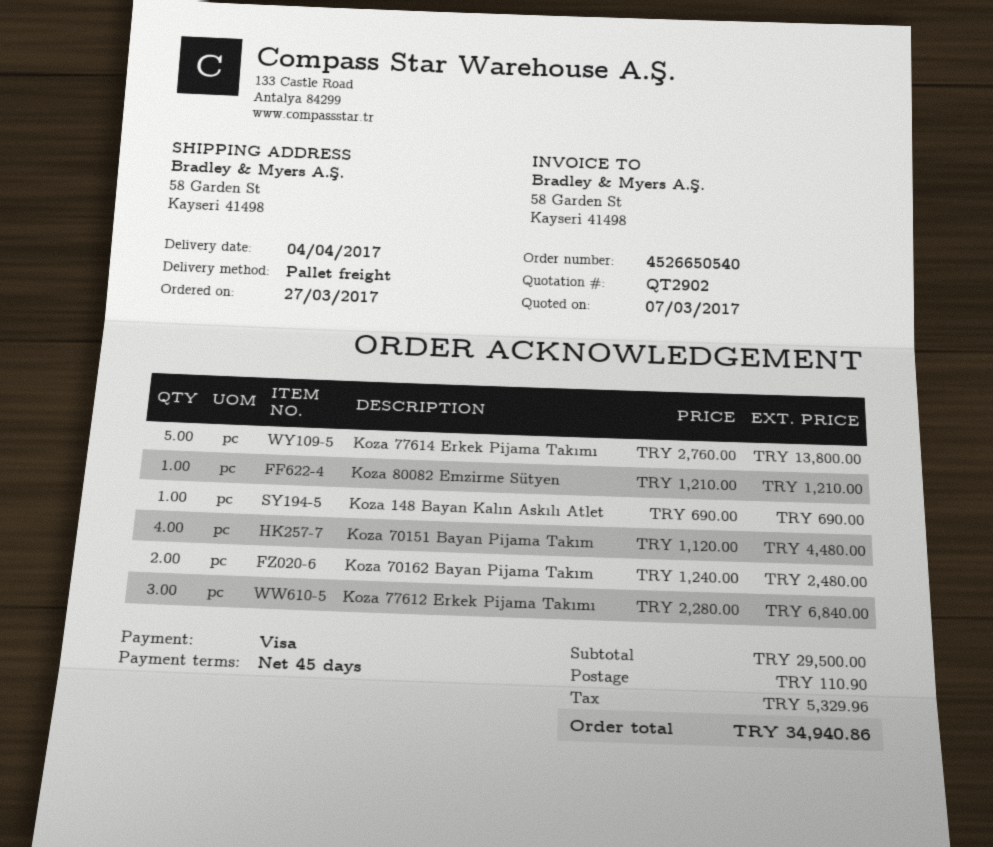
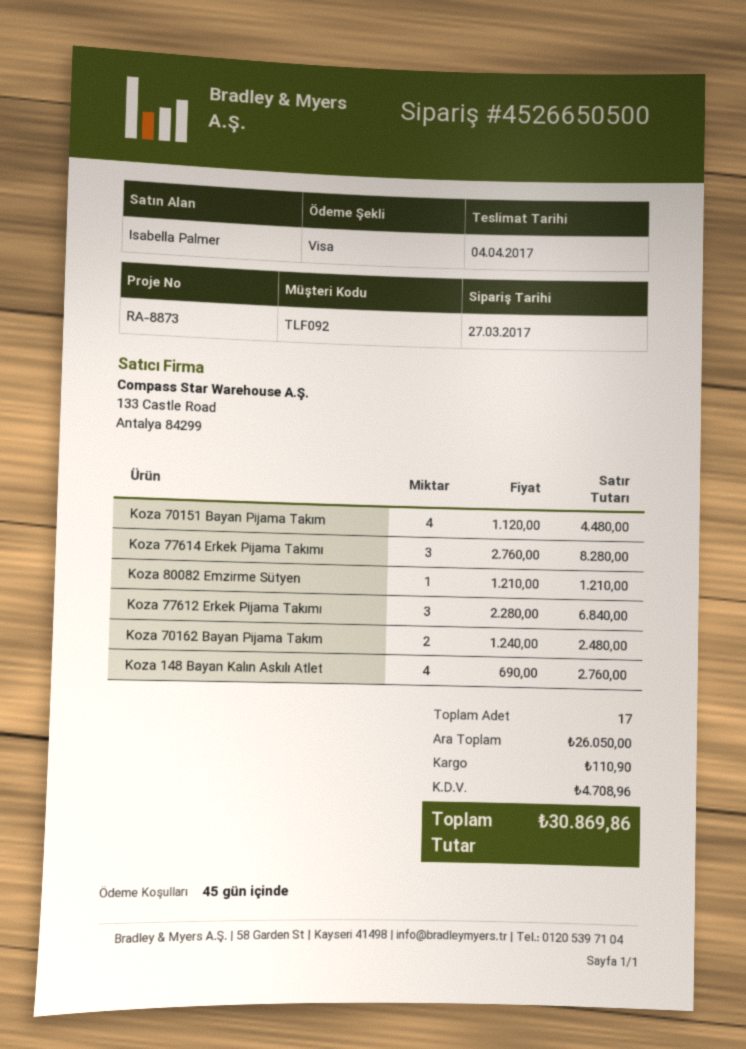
order number: 4526650540 -> 4526650500
Koza 77614 Erkek Pijama Takımı: 5 x 2760.00 = 13800.00 -> 3 x 2760.00 = 8280.00
Koza 148 Bayan Kalın Askılı Atlet: 1 x 690.00 = 690.00 -> 4 x 690.00 = 2760.00
subtotal: 29500.00 -> 26050.00
tax: 5329.96 -> 4708.96
total: 34940.86 -> 30869.86

